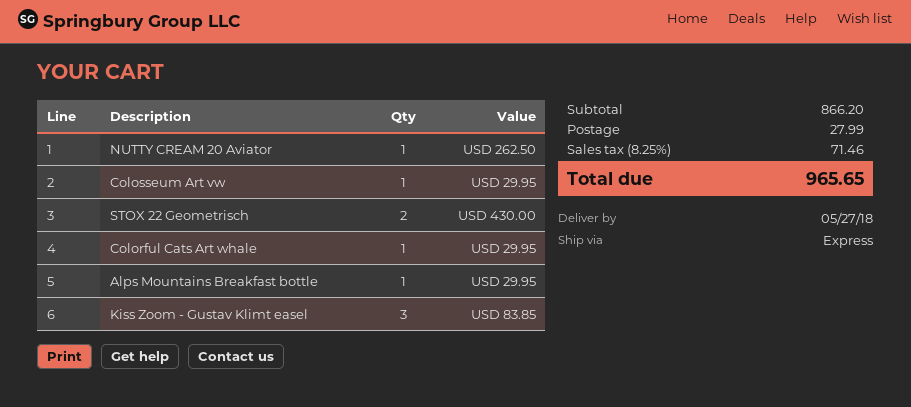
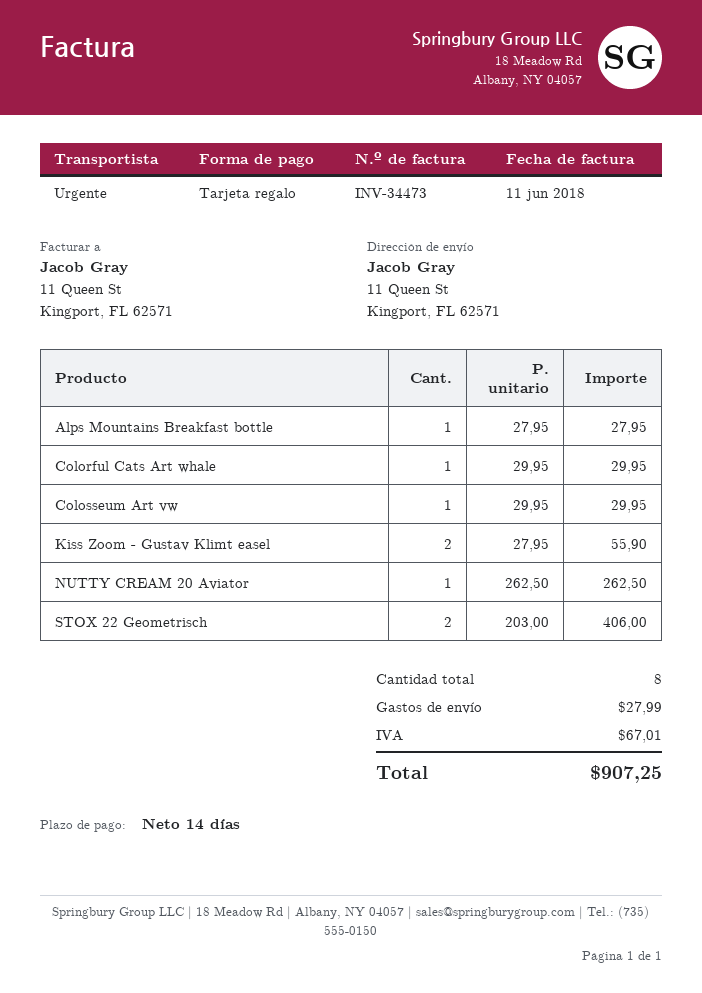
STOX 22 Geometrisch: 2 for 430.00 -> 2 for 406.00
Alps Mountains Breakfast bottle: 1 for 29.95 -> 1 for 27.95
Kiss Zoom - Gustav Klimt easel: 3 for 83.85 -> 2 for 55.90
tax: 71.46 -> 67.01
total: 965.65 -> 907.25

